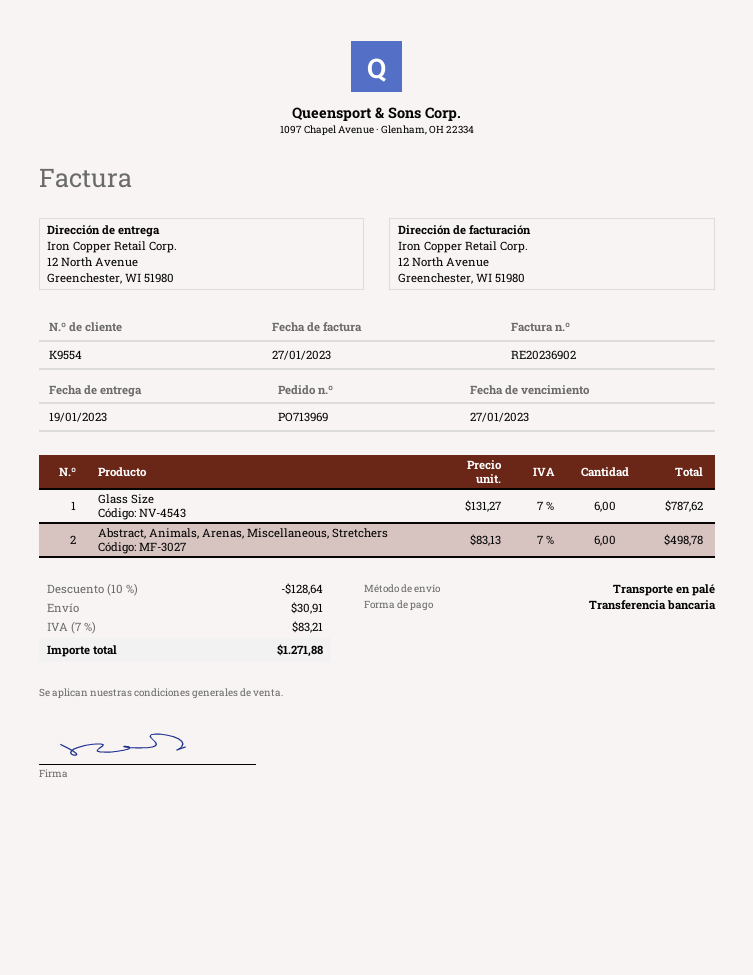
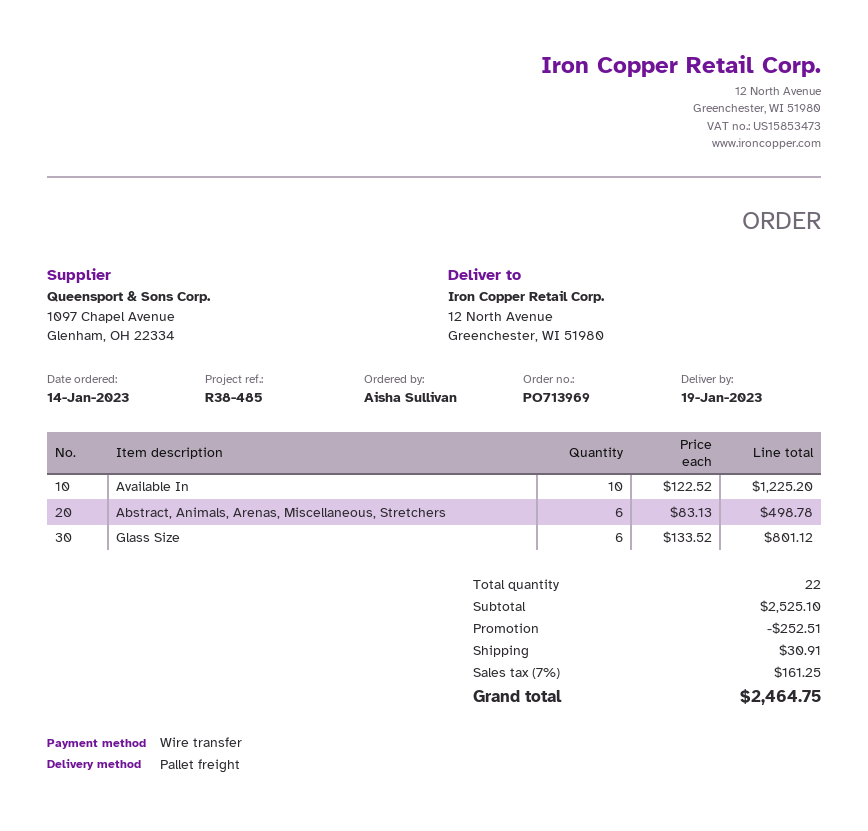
Glass Size: 6 x 131.27 = 787.62 -> 6 x 133.52 = 801.12
Available In: none -> 10 x 122.52 = 1225.20
discount: 128.64 -> 252.51
tax: 7% = 83.21 -> 7% = 161.25
total: 1271.88 -> 2464.75

